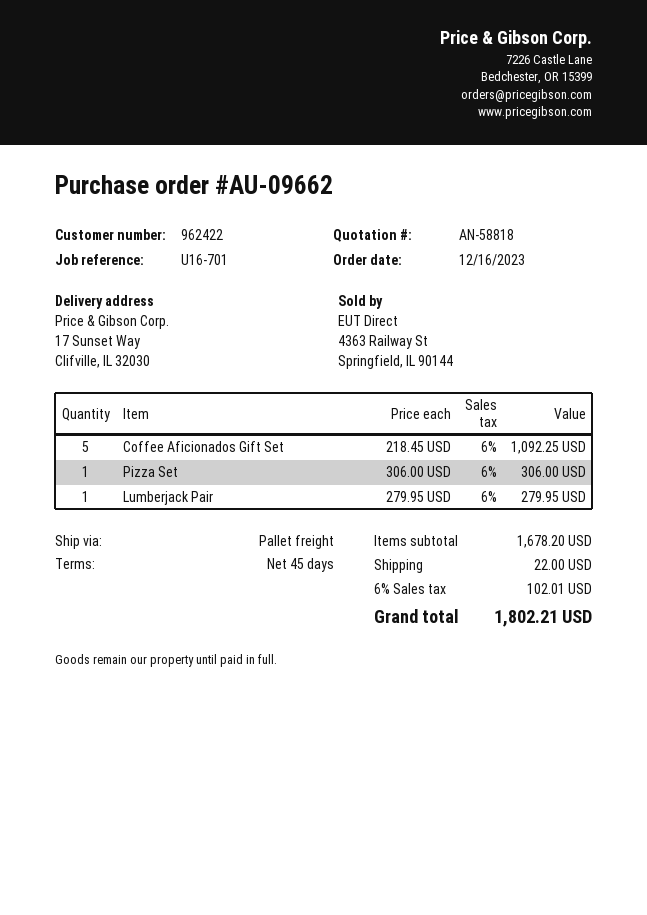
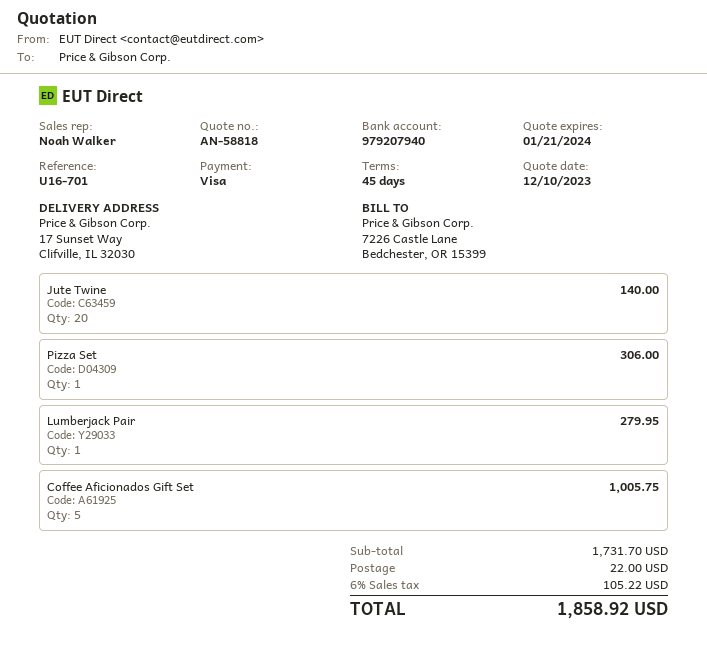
Coffee Aficionados Gift Set: 5 for 1092.25 -> 5 for 1005.75
Jute Twine: none -> 20 for 140.00
subtotal: 1678.20 -> 1731.70
tax: 6% = 102.01 -> 6% = 105.22
total: 1802.21 -> 1858.92

